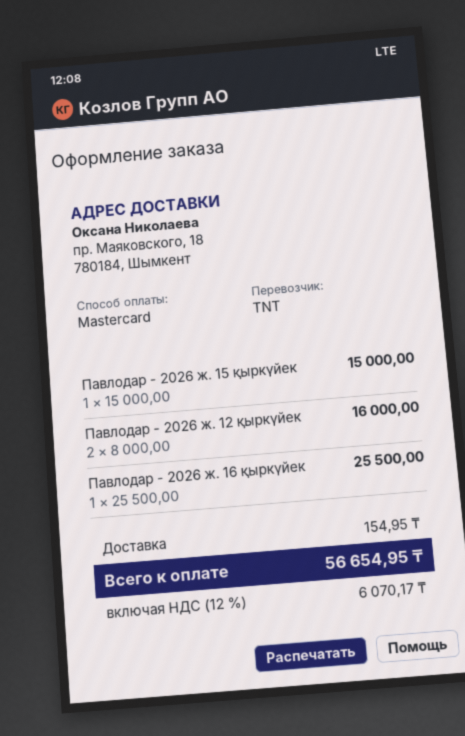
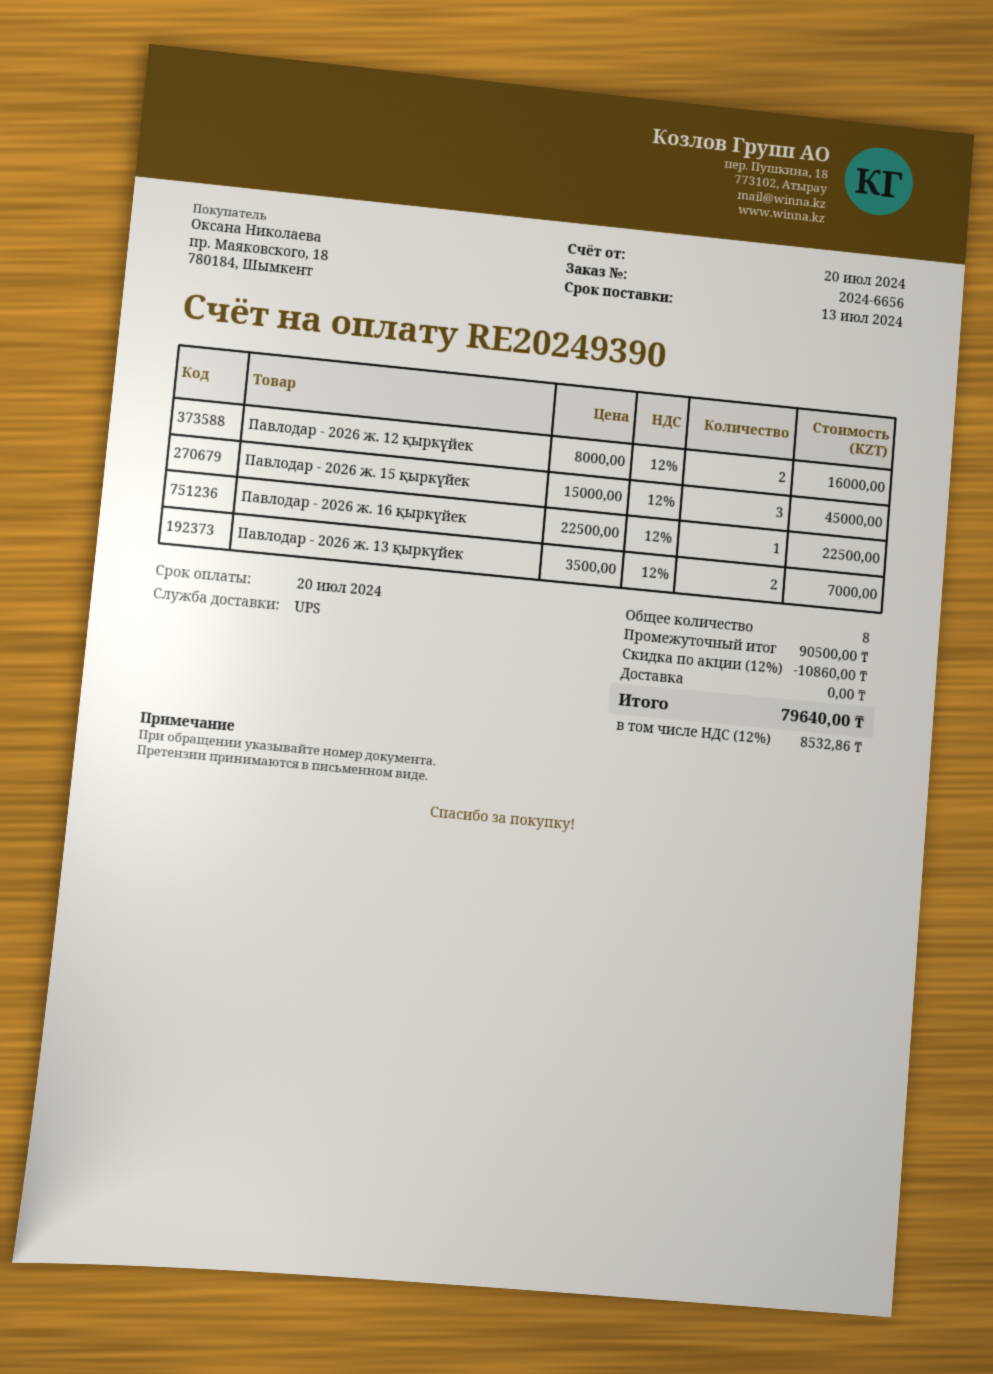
shipping method: TNT -> UPS
Павлодар - 2026 ж. 15 қыркүйек: 1 x 15000.00 = 15000.00 -> 3 x 15000.00 = 45000.00
Павлодар - 2026 ж. 16 қыркүйек: 1 x 25500.00 = 25500.00 -> 1 x 22500.00 = 22500.00
Павлодар - 2026 ж. 13 қыркүйек: none -> 2 x 3500.00 = 7000.00
discount: none -> 12% = 10860.00
shipping: 154.95 -> 0.00
tax: 12% = 6070.17 -> 12% = 8532.86
total: 56654.95 -> 79640.00

